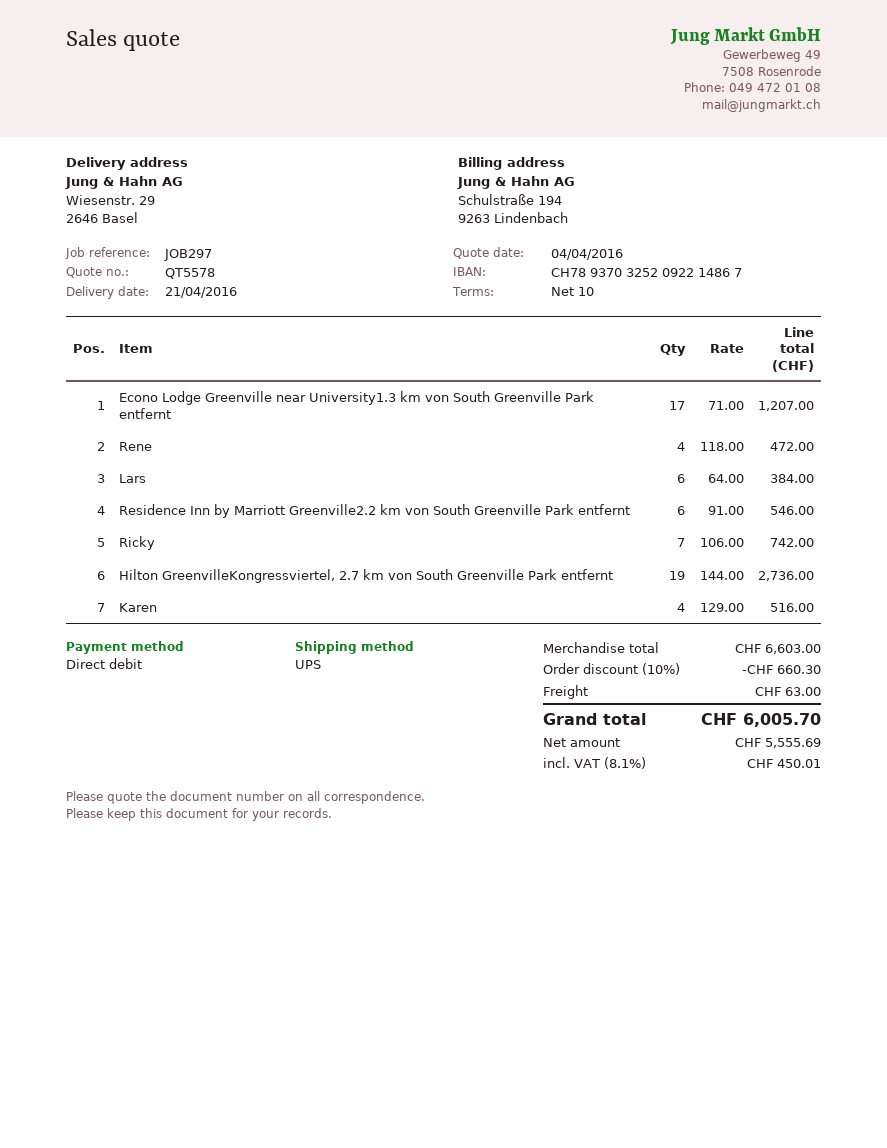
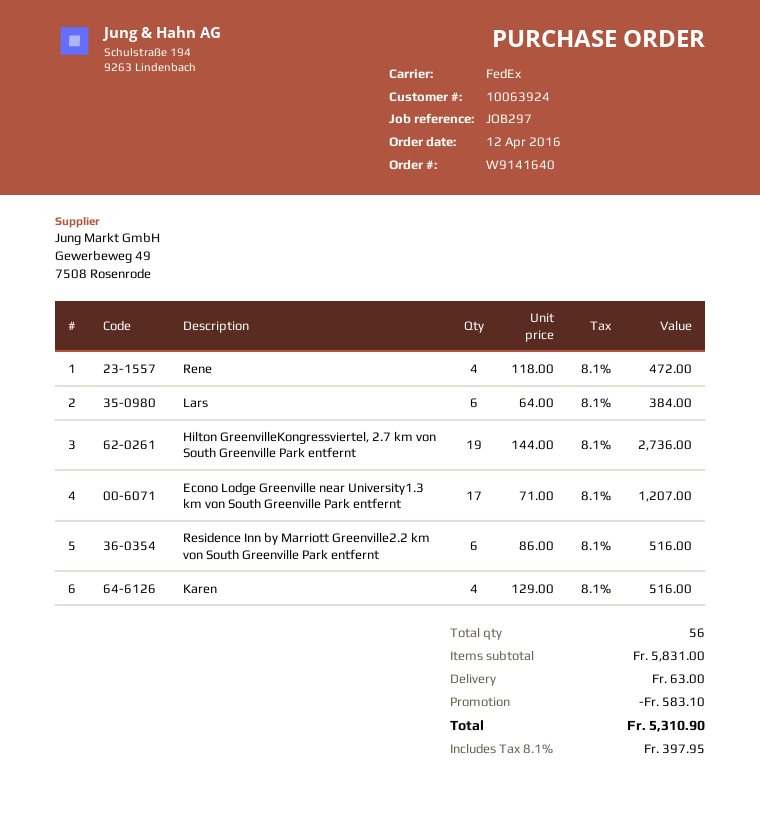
shipping method: UPS -> FedEx
Residence Inn by Marriott Greenville2.2 km von South Greenville Park entfernt: 6 x 91.00 = 546.00 -> 6 x 86.00 = 516.00
Ricky: 7 x 106.00 = 742.00 -> none
subtotal: 6603.00 -> 5831.00
discount: 660.30 -> 583.10
tax: 8.1% = 450.01 -> 8.1% = 397.95
total: 6005.70 -> 5310.90

